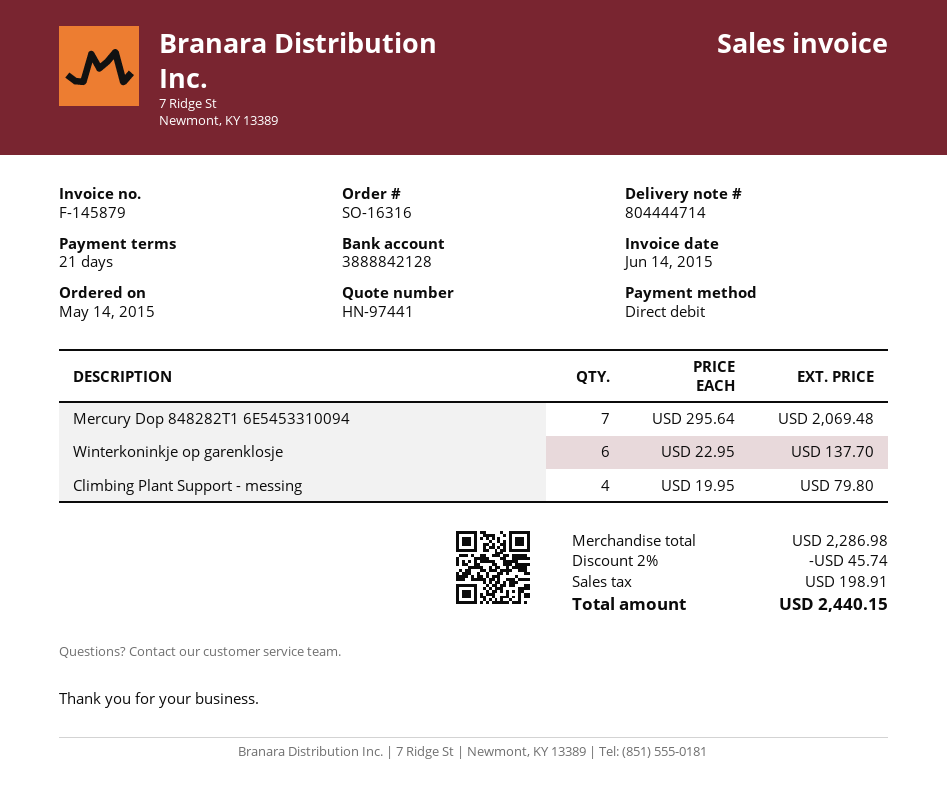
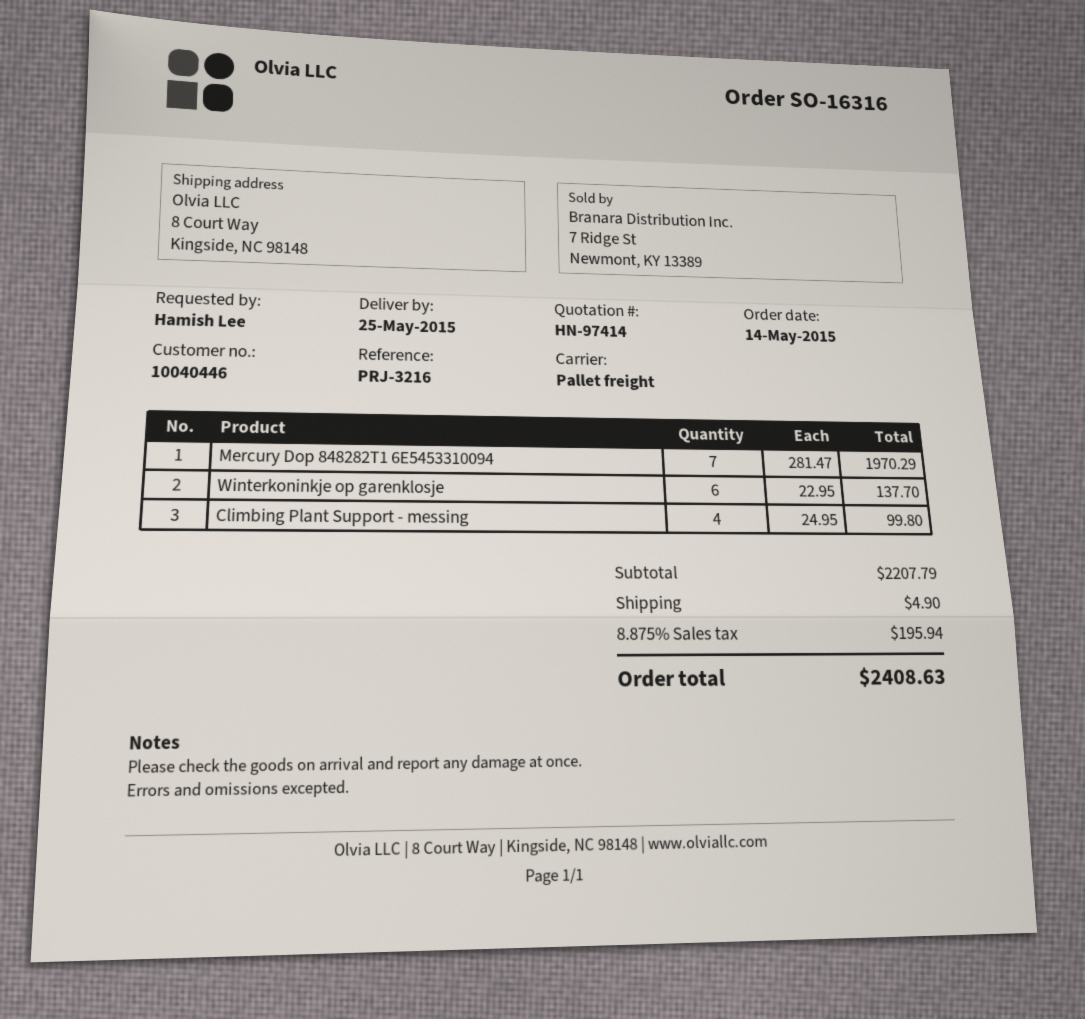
quote number: HN-97441 -> HN-97414
Mercury Dop 848282T1 6E5453310094: 7 x 295.64 = 2069.48 -> 7 x 281.47 = 1970.29
Climbing Plant Support - messing: 4 x 19.95 = 79.80 -> 4 x 24.95 = 99.80
subtotal: 2286.98 -> 2207.79
discount: 2% = 45.74 -> none
shipping: none -> 4.90
tax: 198.91 -> 195.94
total: 2440.15 -> 2408.63

